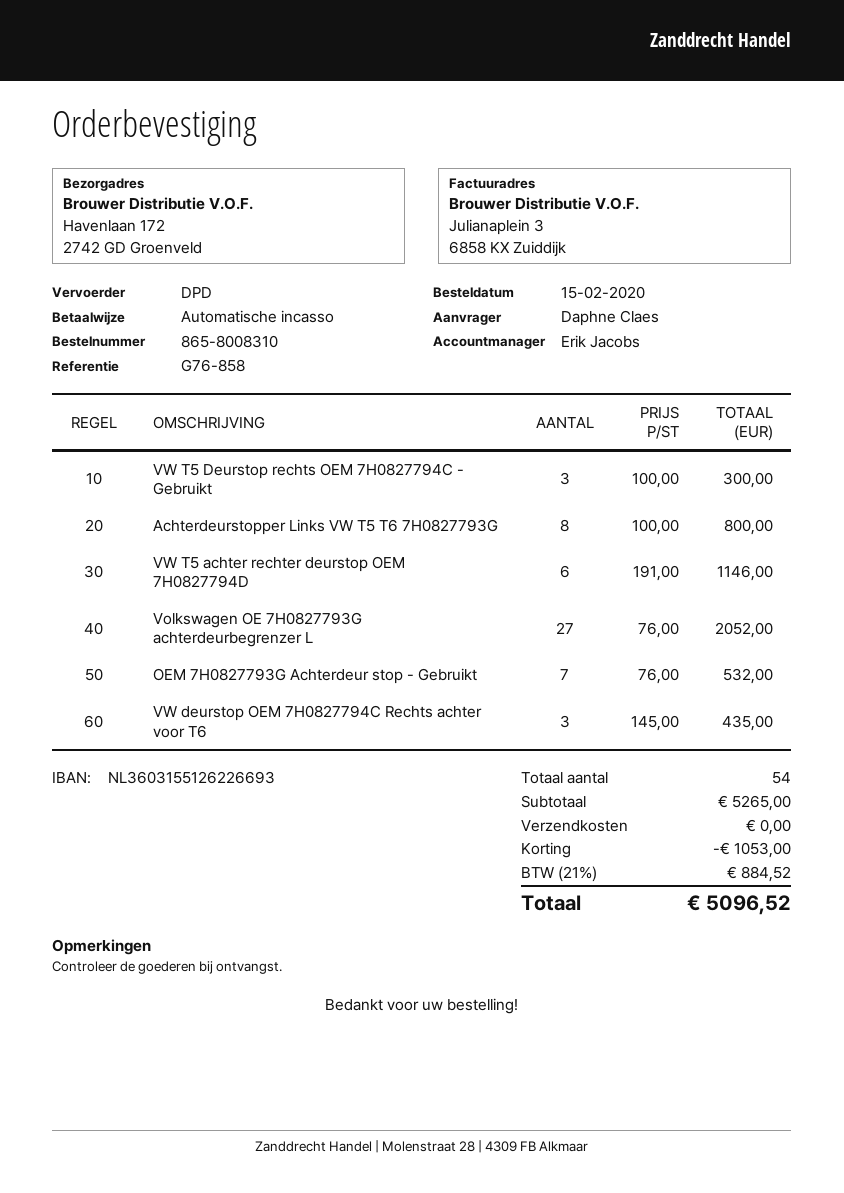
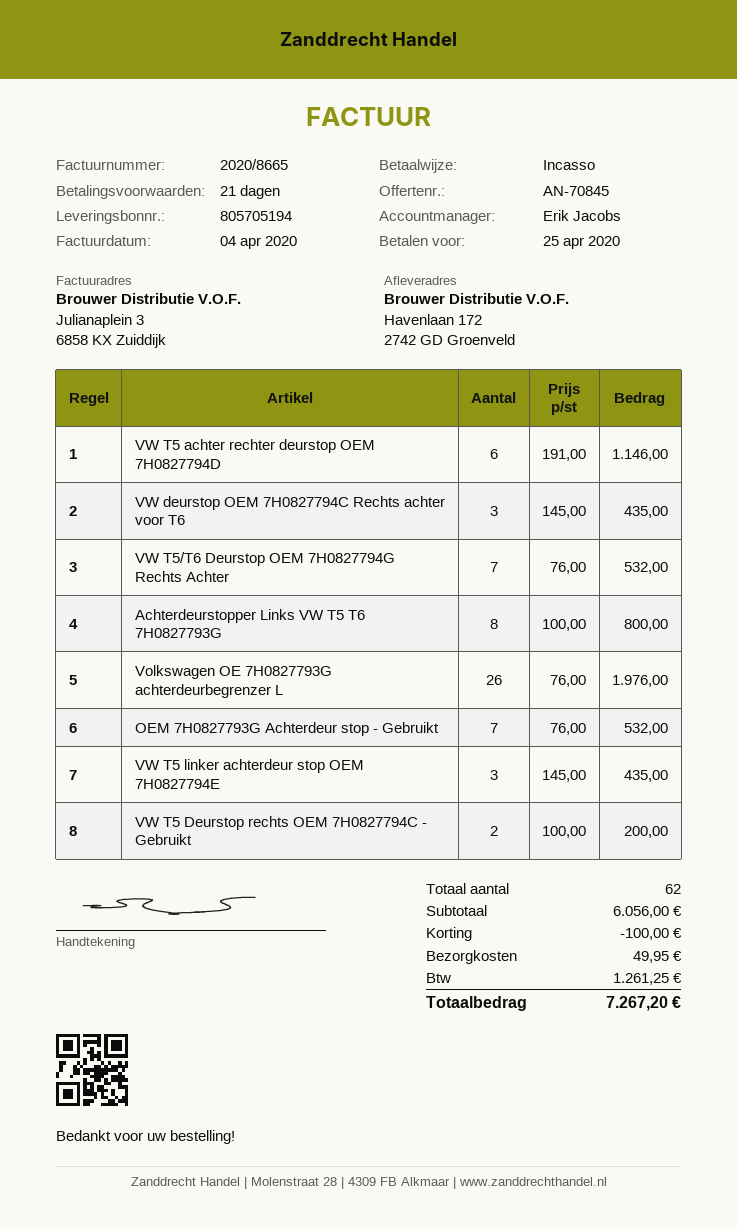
VW T5 Deurstop rechts OEM 7H0827794C - Gebruikt: 3 x 100.00 = 300.00 -> 2 x 100.00 = 200.00
Volkswagen OE 7H0827793G achterdeurbegrenzer L: 27 x 76.00 = 2052.00 -> 26 x 76.00 = 1976.00
VW T5/T6 Deurstop OEM 7H0827794G Rechts Achter: none -> 7 x 76.00 = 532.00
VW T5 linker achterdeur stop OEM 7H0827794E: none -> 3 x 145.00 = 435.00
total quantity: 54 -> 62
subtotal: 5265.00 -> 6056.00
discount: 1053.00 -> 100.00
shipping: 0.00 -> 49.95
tax: 884.52 -> 1261.25
total: 5096.52 -> 7267.20

